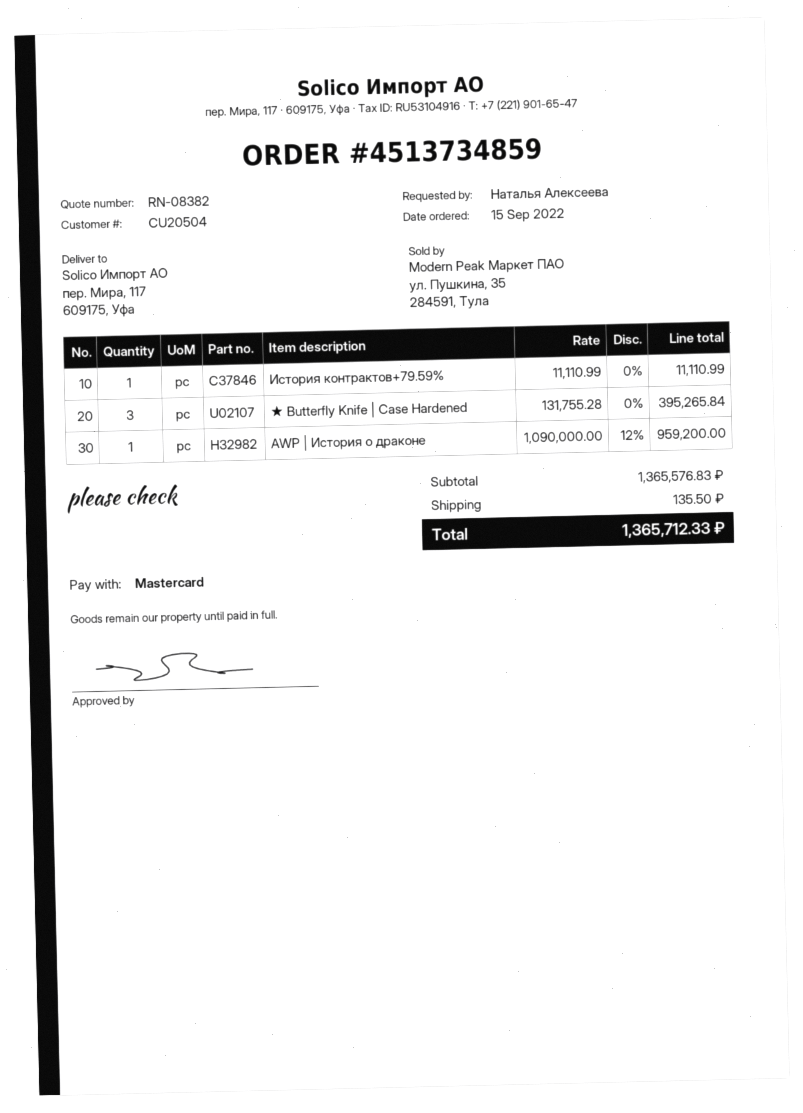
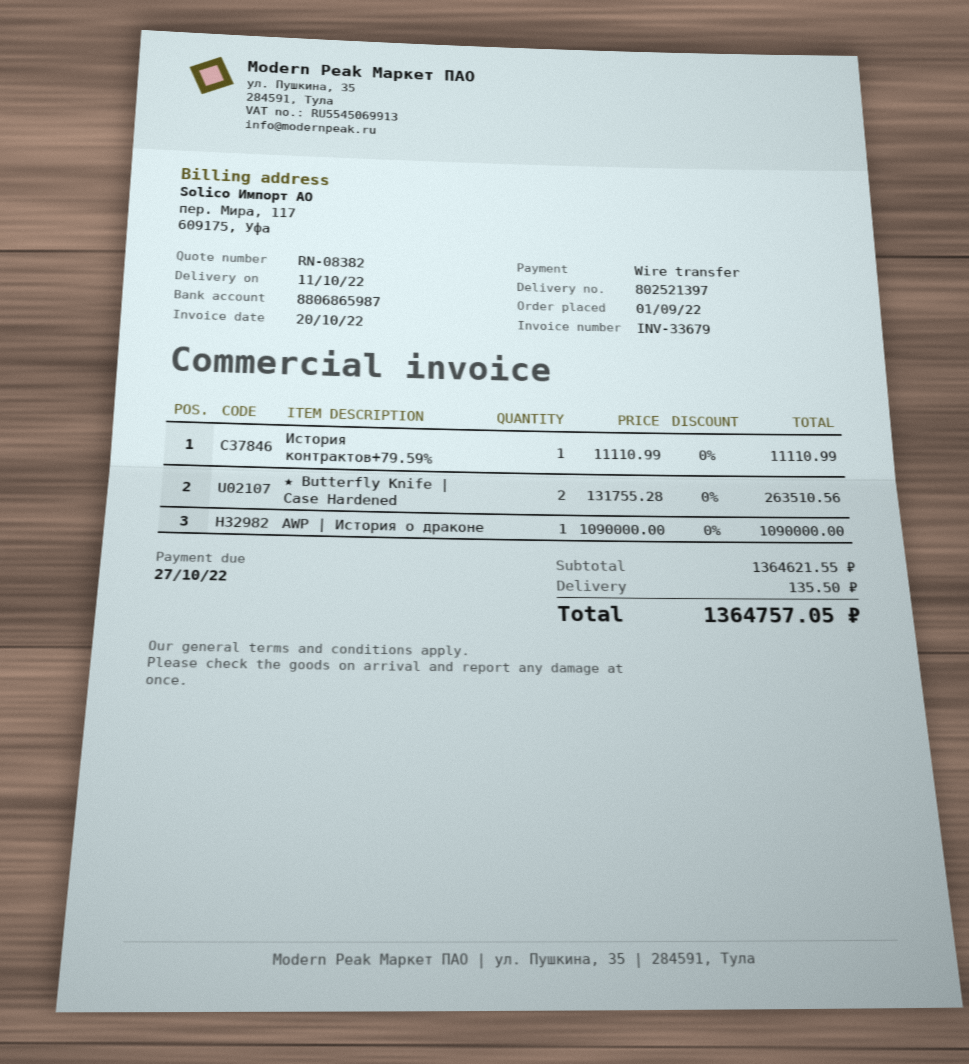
order date: 2022-09-15 -> 2022-09-01
payment method: Mastercard -> bank transfer
★ Butterfly Knife | Case Hardened: 3 x 131755.28 = 395265.84 -> 2 x 131755.28 = 263510.56
AWP | История о драконе: 1 x 1090000.00 - 12% = 959200.00 -> 1 x 1090000.00 = 1090000.00
subtotal: 1365576.83 -> 1364621.55
total: 1365712.33 -> 1364757.05

